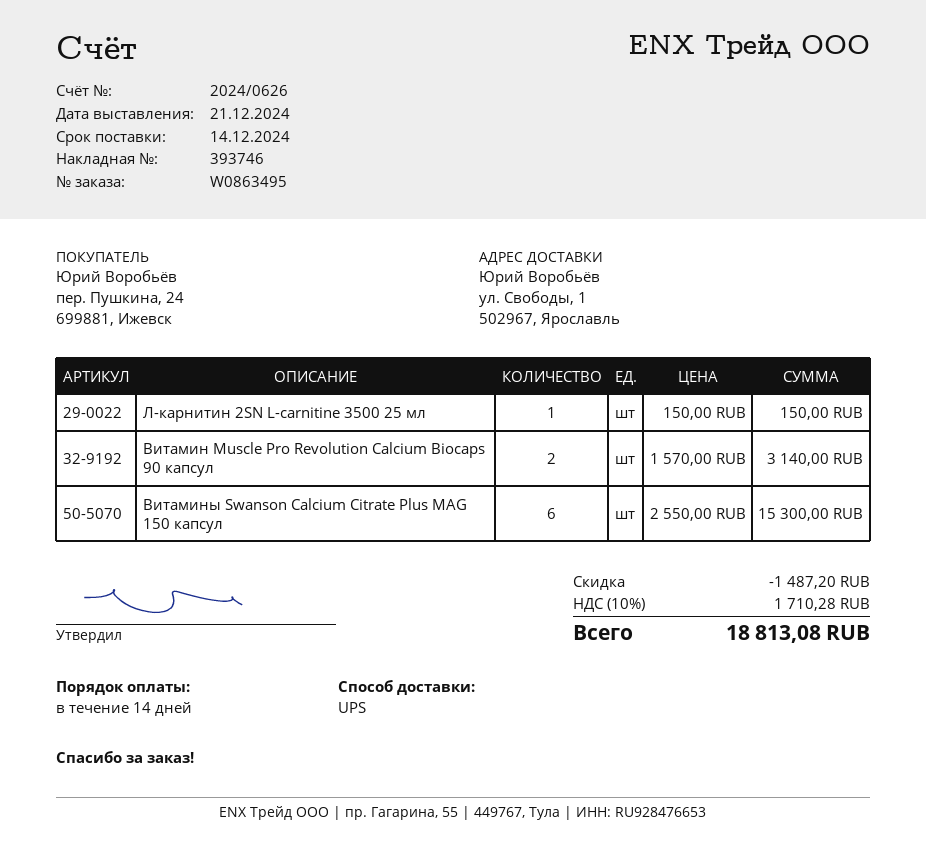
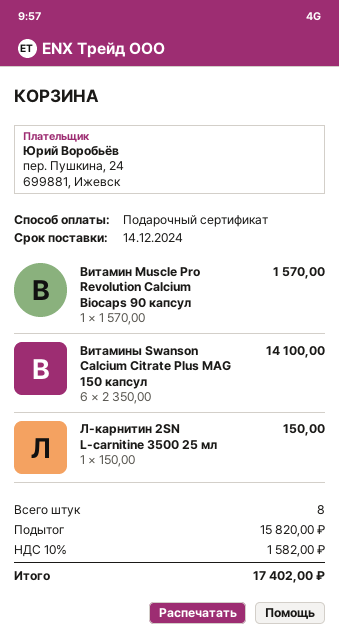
Витамин Muscle Pro Revolution Calcium Biocaps 90 капсул: 2 x 1570.00 = 3140.00 -> 1 x 1570.00 = 1570.00
Витамины Swanson Calcium Citrate Plus MAG 150 капсул: 6 x 2550.00 = 15300.00 -> 6 x 2350.00 = 14100.00
discount: 1487.20 -> none
tax: 10% = 1710.28 -> 10% = 1582.00
total: 18813.08 -> 17402.00

